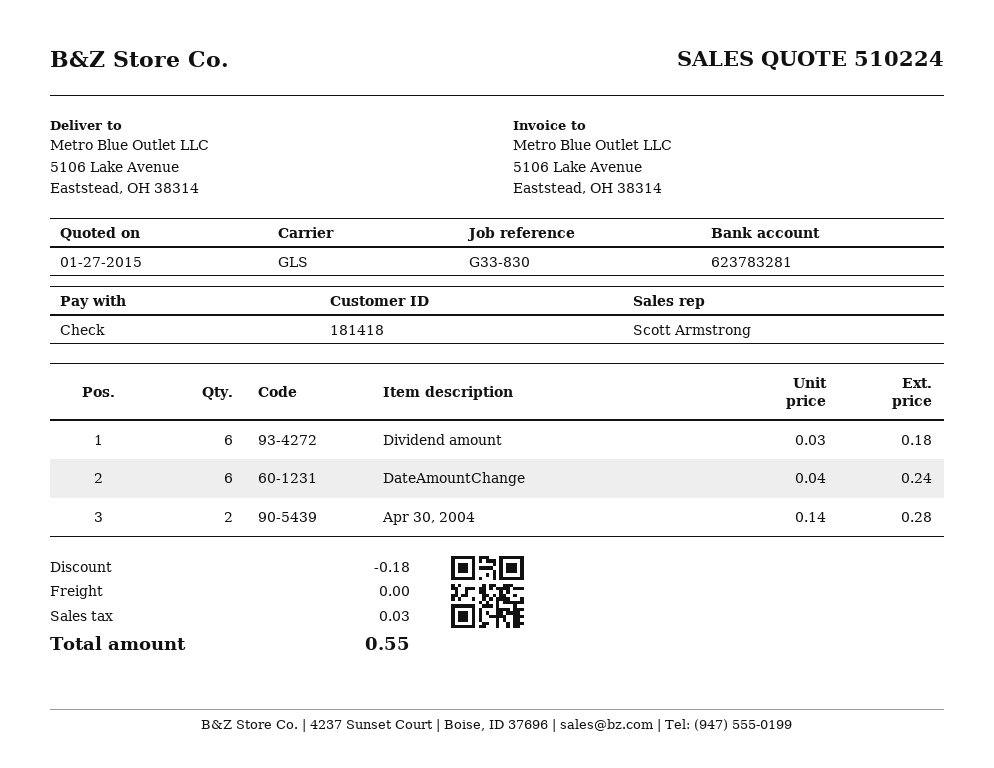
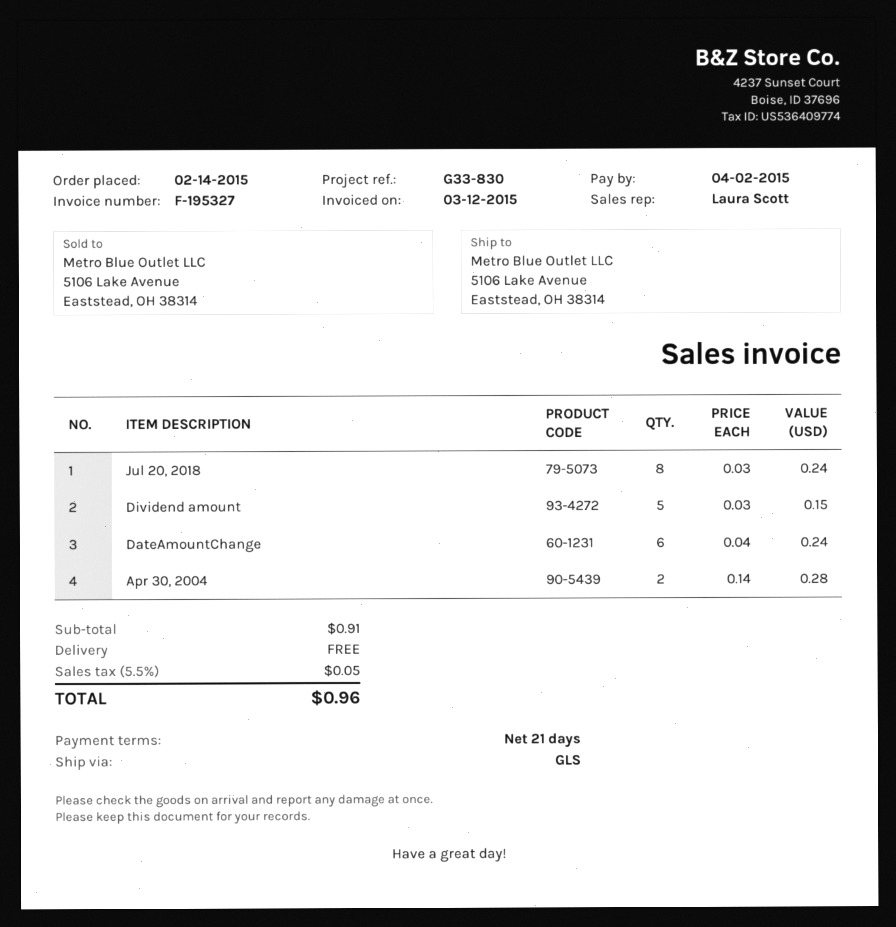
sales rep: Scott Armstrong -> Laura Scott
Dividend amount: 6 x 0.03 = 0.18 -> 5 x 0.03 = 0.15
Jul 20, 2018: none -> 8 x 0.03 = 0.24
discount: 0.18 -> none
tax: 0.03 -> 0.05
total: 0.55 -> 0.96

